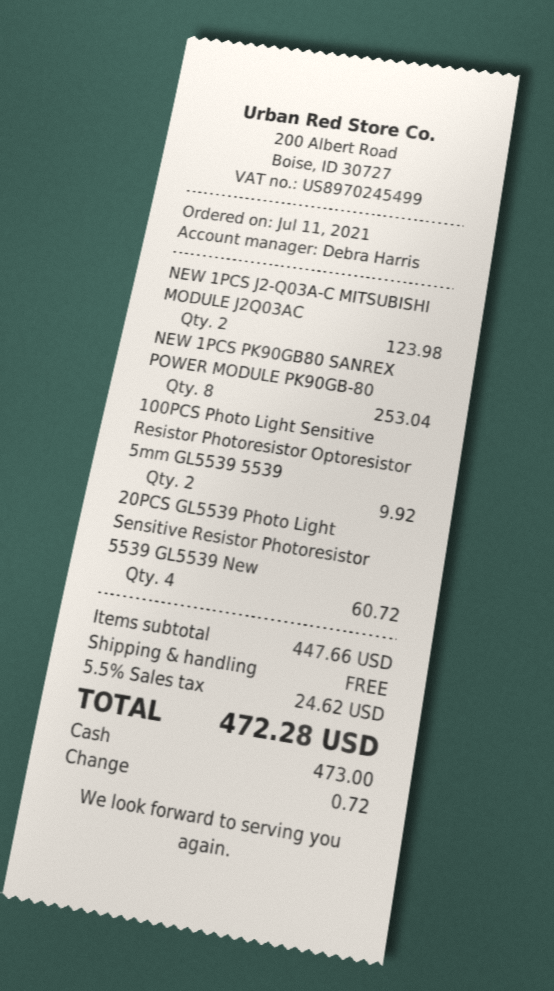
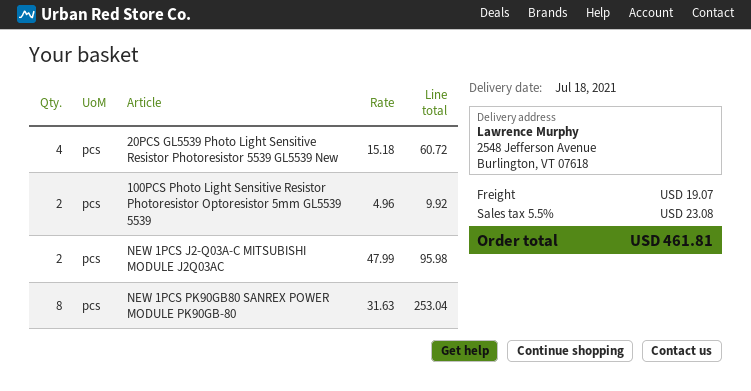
NEW 1PCS J2-Q03A-C MITSUBISHI MODULE J2Q03AC: 2 for 123.98 -> 2 for 95.98
shipping: 0.00 -> 19.07
tax: 5.5% = 24.62 -> 5.5% = 23.08
total: 472.28 -> 461.81

